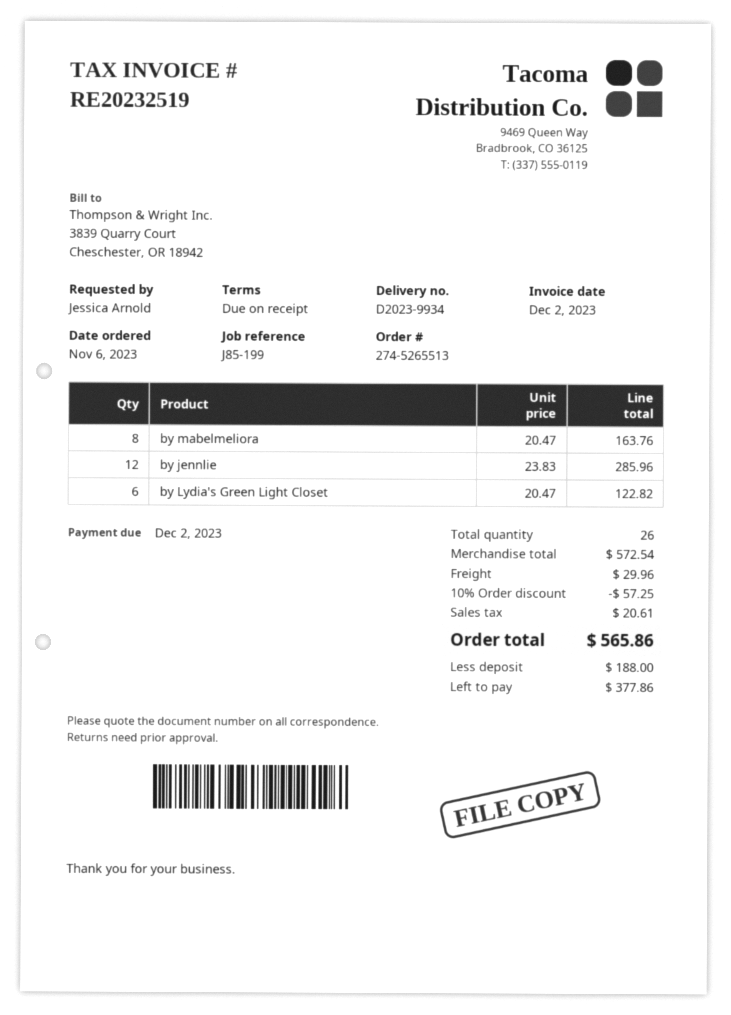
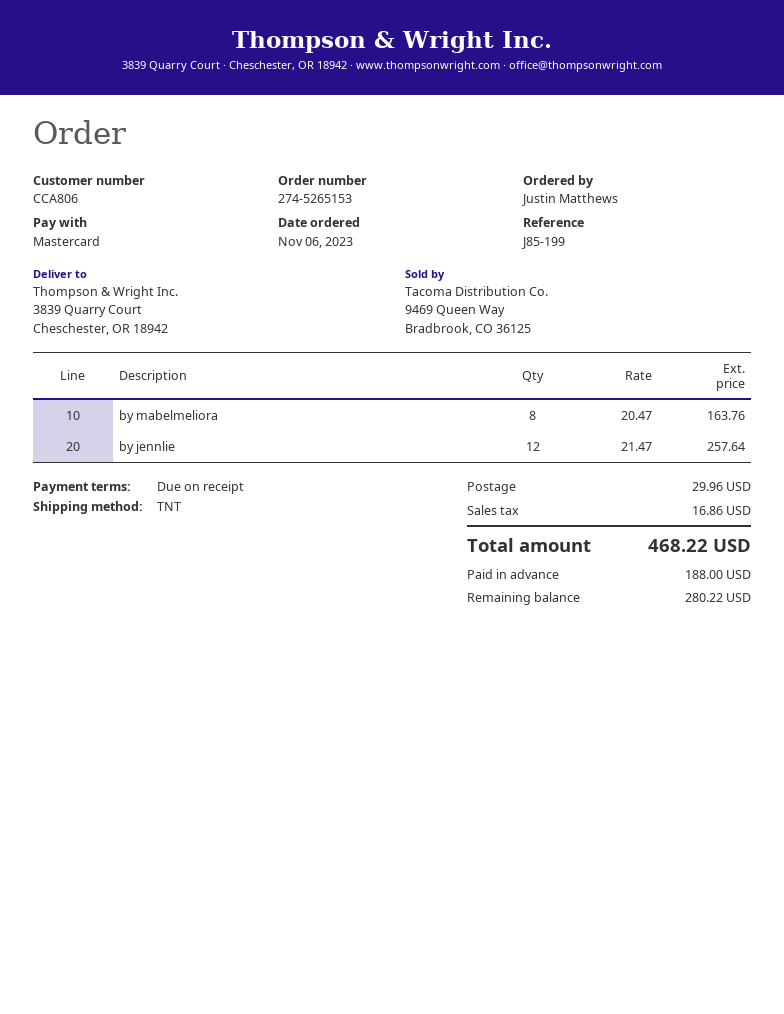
order number: 274-5265513 -> 274-5265153
ordered by: Jessica Arnold -> Justin Matthews
by jennlie: 12 x 23.83 = 285.96 -> 12 x 21.47 = 257.64
by Lydia's Green Light Closet: 6 x 20.47 = 122.82 -> none
discount: 10% = 57.25 -> none
tax: 20.61 -> 16.86
total: 565.86 -> 468.22
balance: 377.86 -> 280.22

